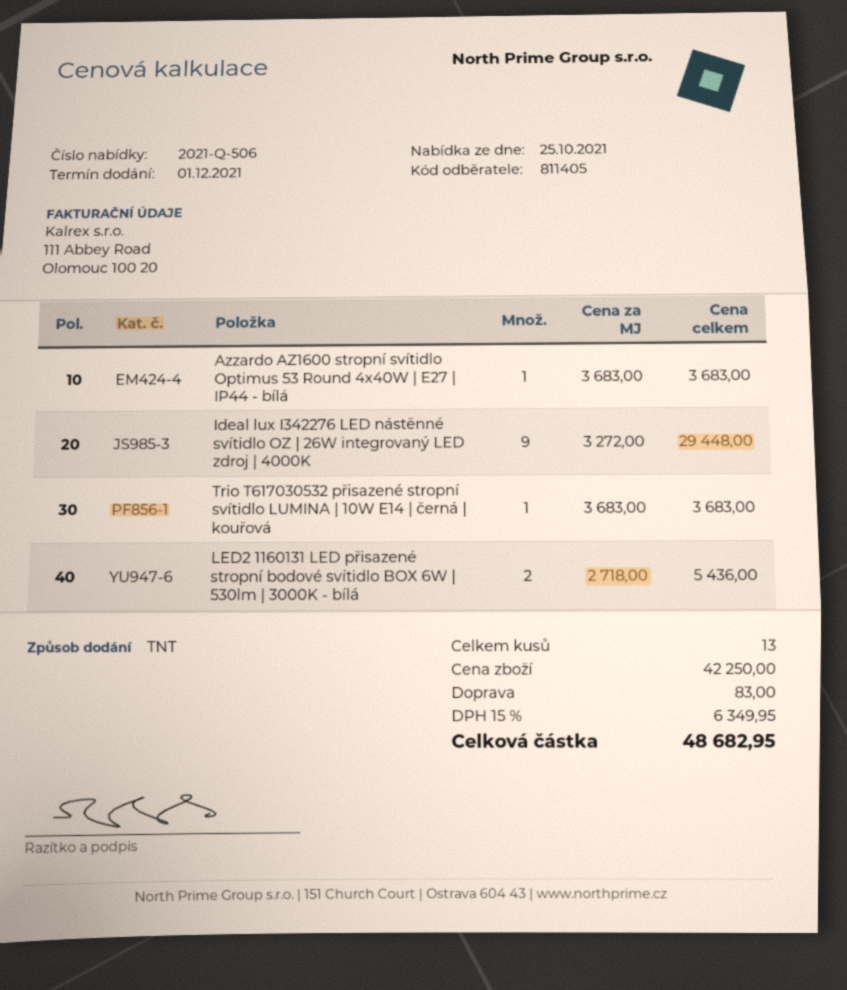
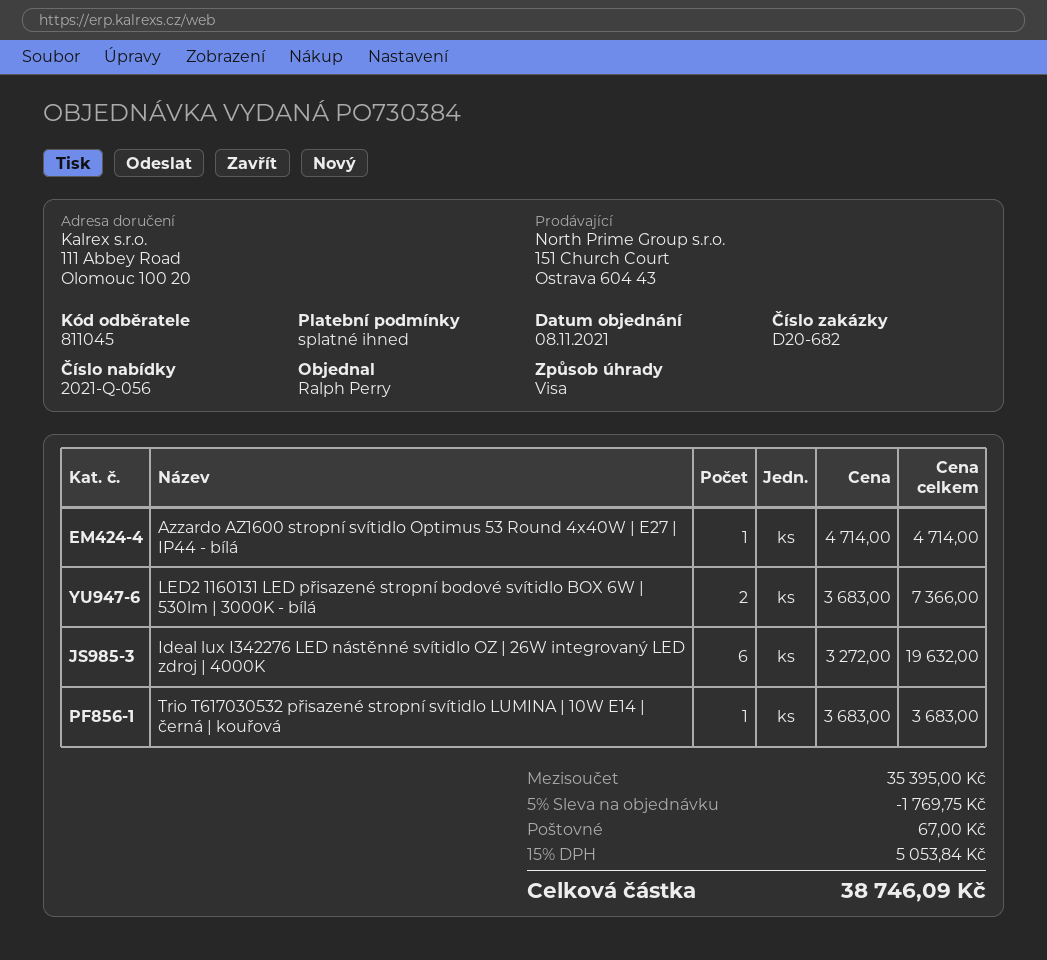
quote number: 2021-Q-506 -> 2021-Q-056
customer number: 811405 -> 811045
Azzardo AZ1600 stropní svítidlo Optimus 53 Round 4x40W | E27 | IP44 - bílá: 1 x 3683.00 = 3683.00 -> 1 x 4714.00 = 4714.00
Ideal lux I342276 LED nástěnné svítidlo OZ | 26W integrovaný LED zdroj | 4000K: 9 x 3272.00 = 29448.00 -> 6 x 3272.00 = 19632.00
LED2 1160131 LED přisazené stropní bodové svítidlo BOX 6W | 530lm | 3000K - bílá: 2 x 2718.00 = 5436.00 -> 2 x 3683.00 = 7366.00
subtotal: 42250.00 -> 35395.00
discount: none -> 5% = 1769.75
shipping: 83.00 -> 67.00
tax: 15% = 6349.95 -> 15% = 5053.84
total: 48682.95 -> 38746.09

